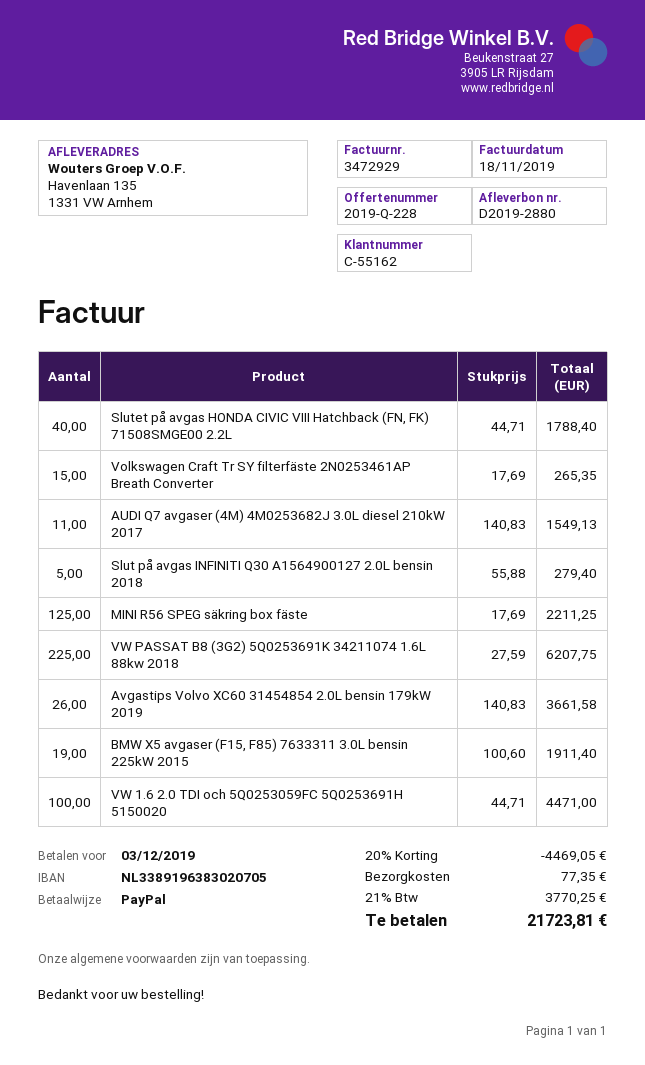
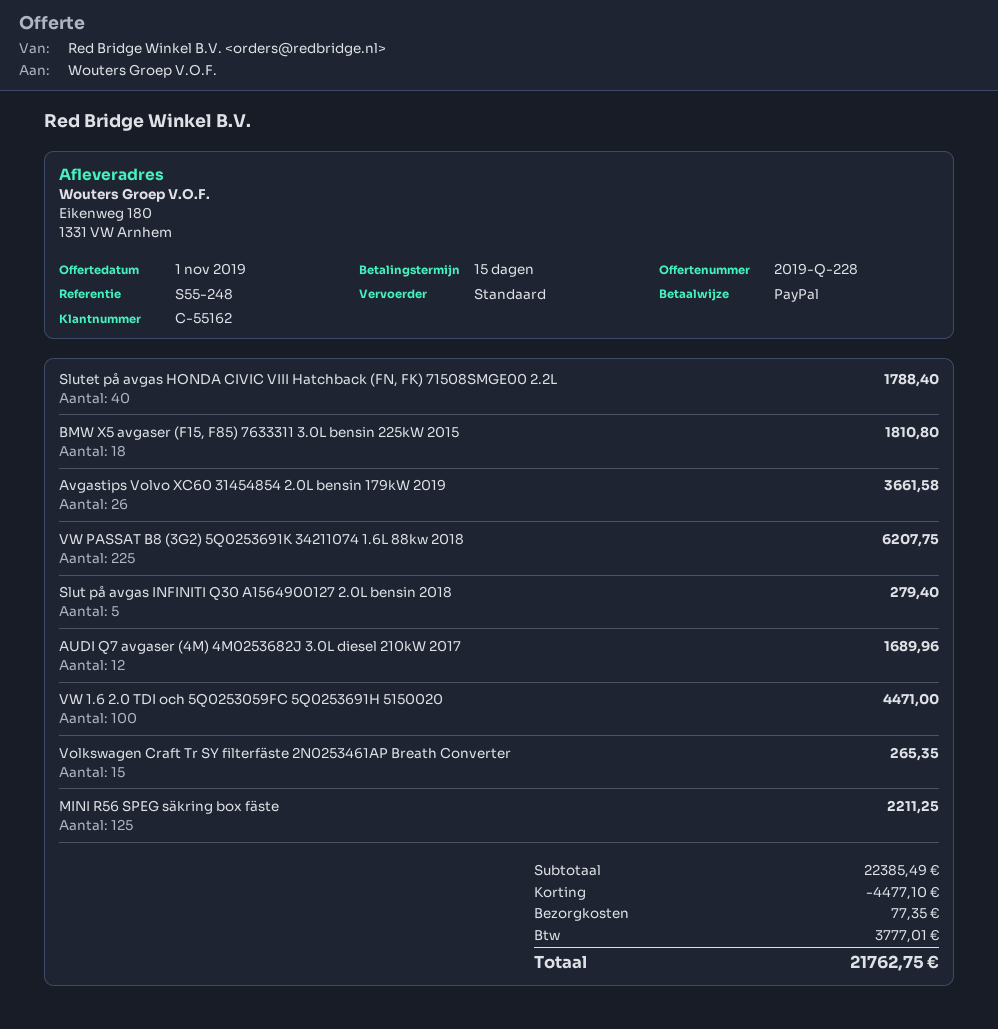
ship to: Havenlaan 135, 1331 VW Arnhem -> Eikenweg 180, 1331 VW Arnhem
AUDI Q7 avgaser (4M) 4M0253682J 3.0L diesel 210kW 2017: 11 for 1549.13 -> 12 for 1689.96
BMW X5 avgaser (F15, F85) 7633311 3.0L bensin 225kW 2015: 19 for 1911.40 -> 18 for 1810.80
discount: 4469.05 -> 4477.10
tax: 3770.25 -> 3777.01
total: 21723.81 -> 21762.75

